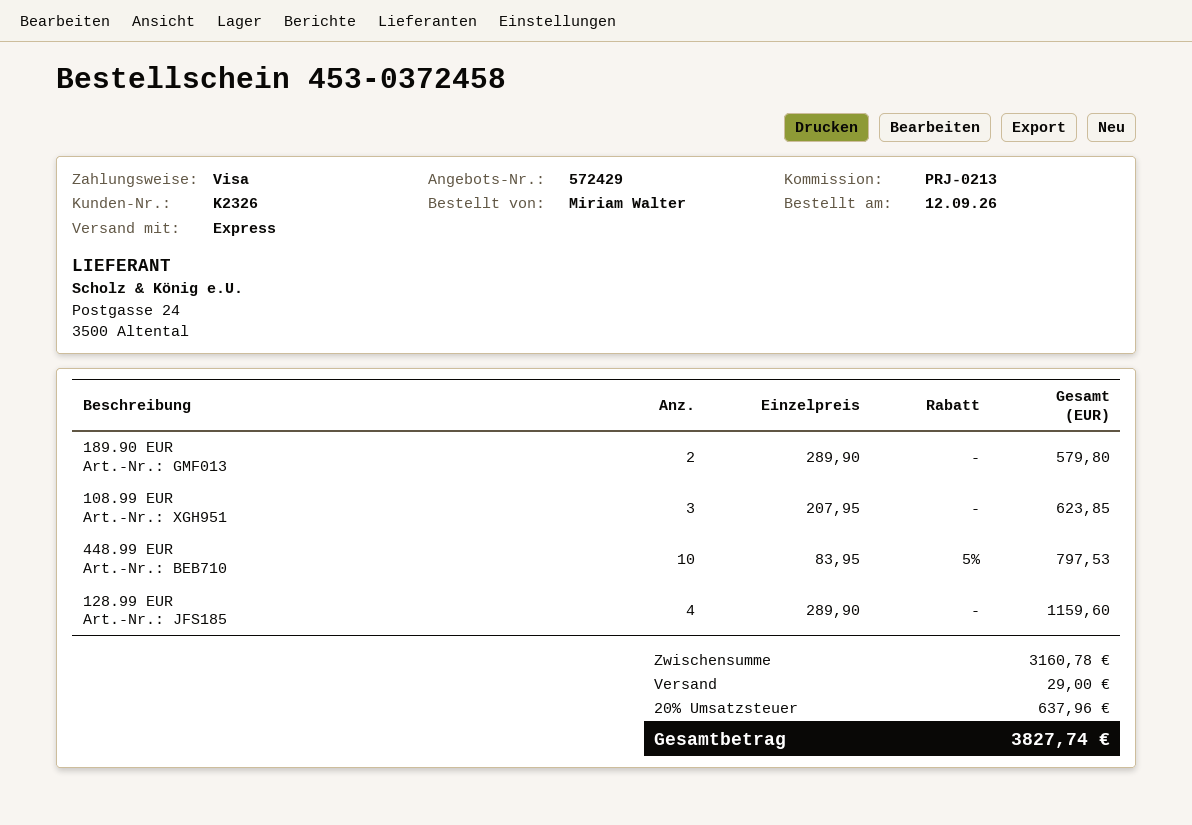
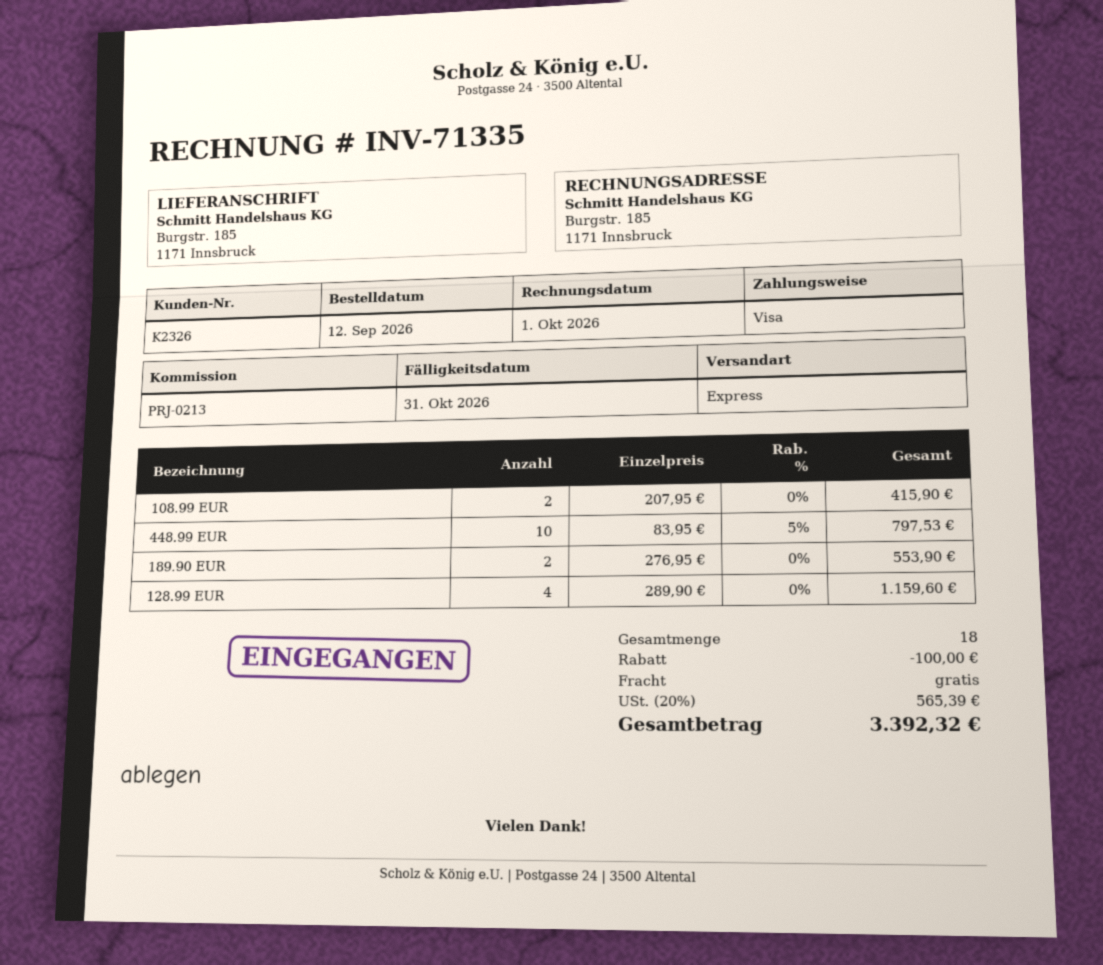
189.90 EUR: 2 x 289.90 = 579.80 -> 2 x 276.95 = 553.90
108.99 EUR: 3 x 207.95 = 623.85 -> 2 x 207.95 = 415.90
discount: none -> 100.00
shipping: 29.00 -> 0.00
tax: 20% = 637.96 -> 20% = 565.39
total: 3827.74 -> 3392.32

